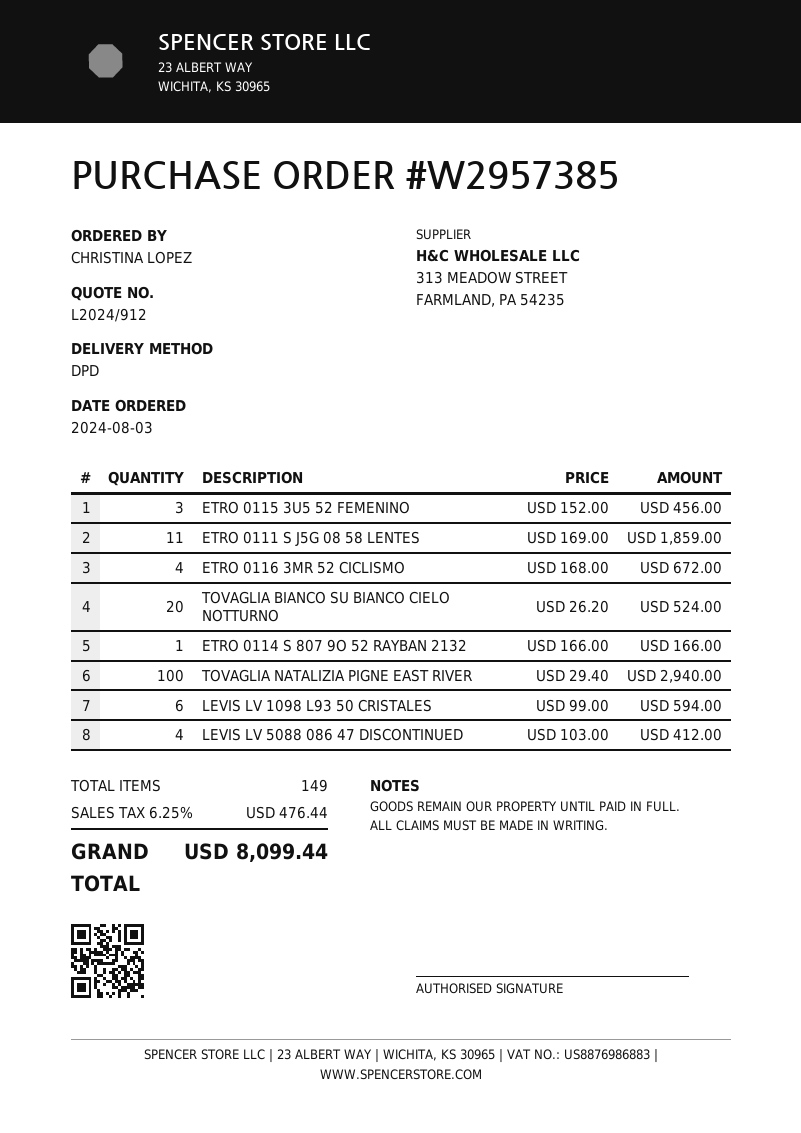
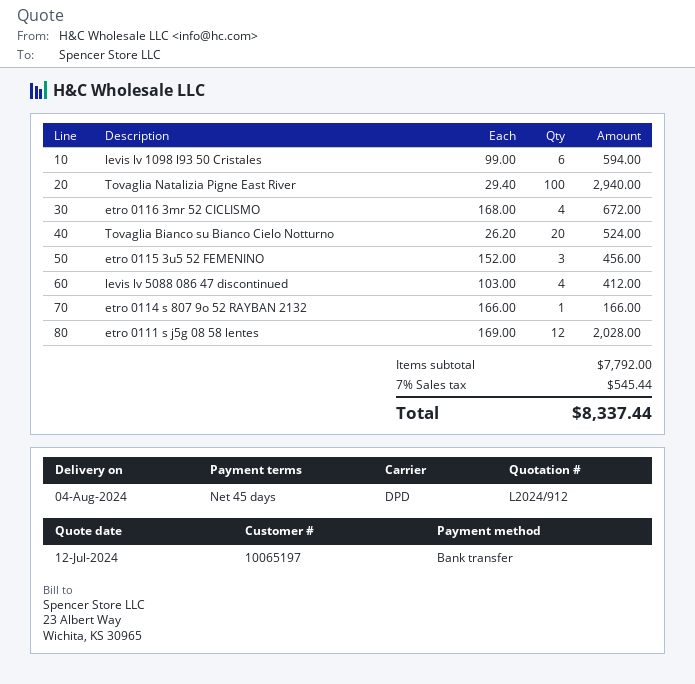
ETRO 0111 S J5G 08 58 LENTES: 11 x 169.00 = 1859.00 -> 12 x 169.00 = 2028.00
tax: 6.25% = 476.44 -> 7% = 545.44
total: 8099.44 -> 8337.44

